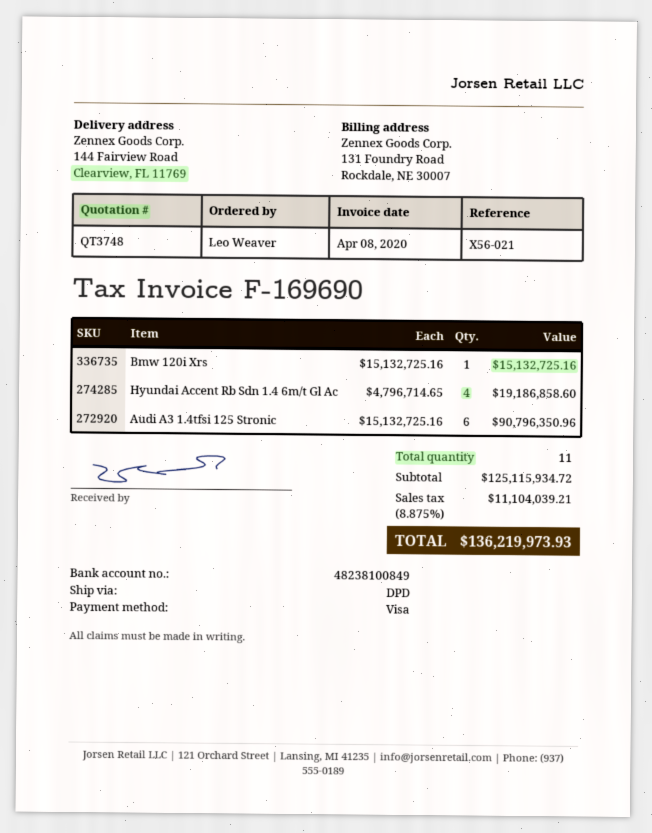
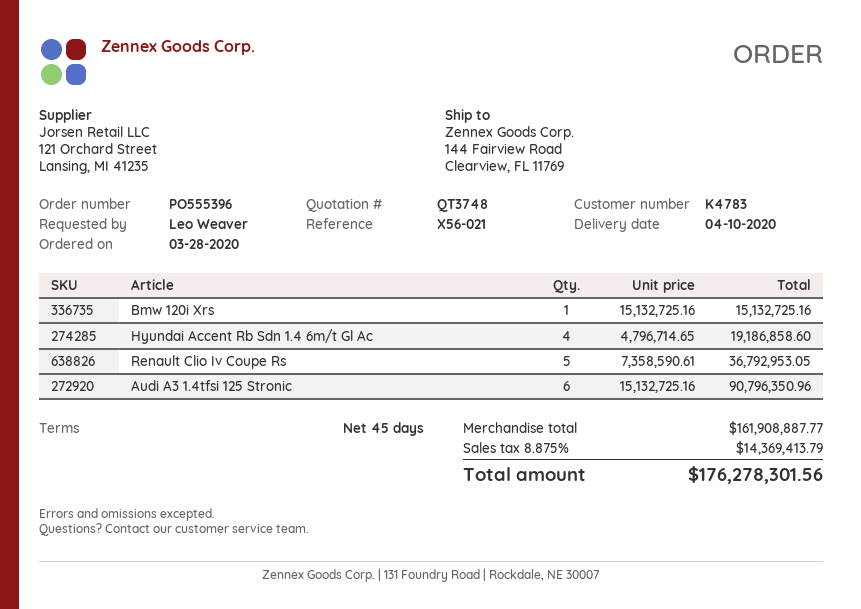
Renault Clio Iv Coupe Rs: none -> 5 x 7358590.61 = 36792953.05
subtotal: 125115934.72 -> 161908887.77
tax: 8.875% = 11104039.21 -> 8.875% = 14369413.79
total: 136219973.93 -> 176278301.56

